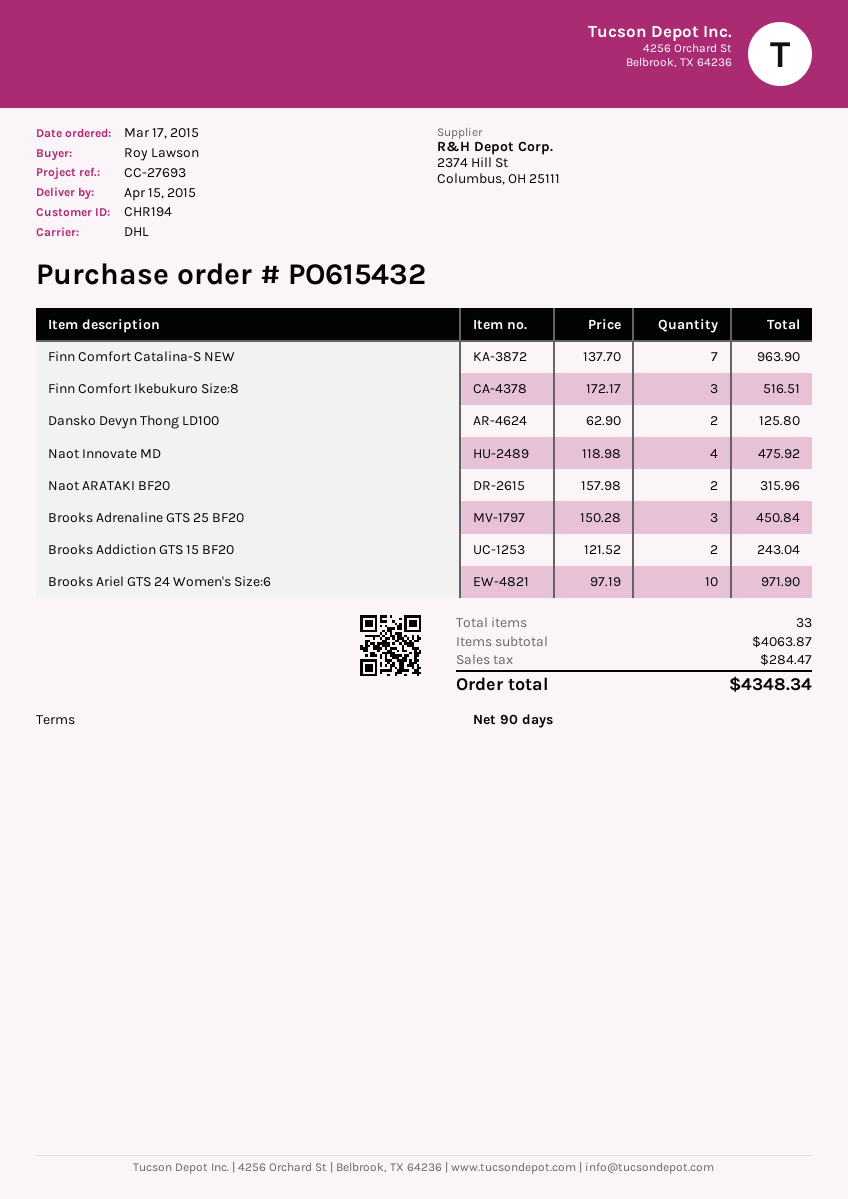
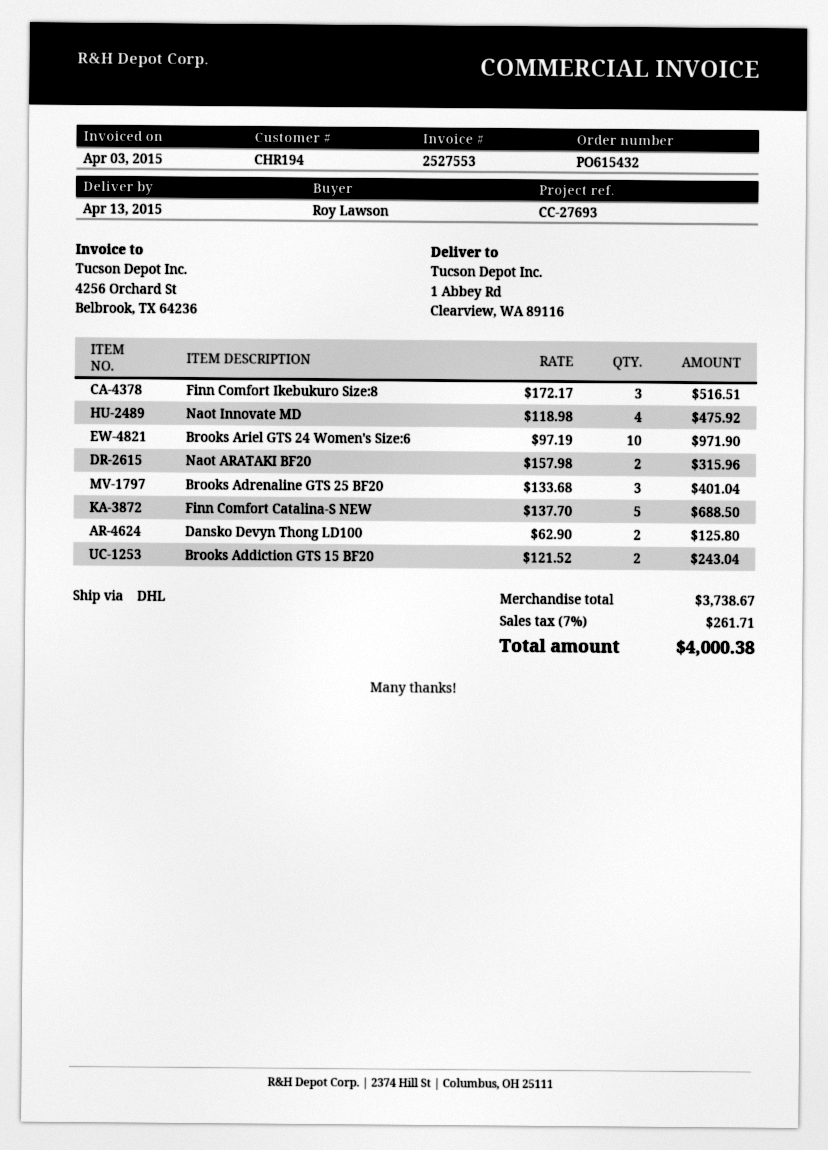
delivery date: 2015-04-15 -> 2015-04-13
Finn Comfort Catalina-S NEW: 7 x 137.70 = 963.90 -> 5 x 137.70 = 688.50
Brooks Adrenaline GTS 25 BF20: 3 x 150.28 = 450.84 -> 3 x 133.68 = 401.04
subtotal: 4063.87 -> 3738.67
tax: 284.47 -> 261.71
total: 4348.34 -> 4000.38

